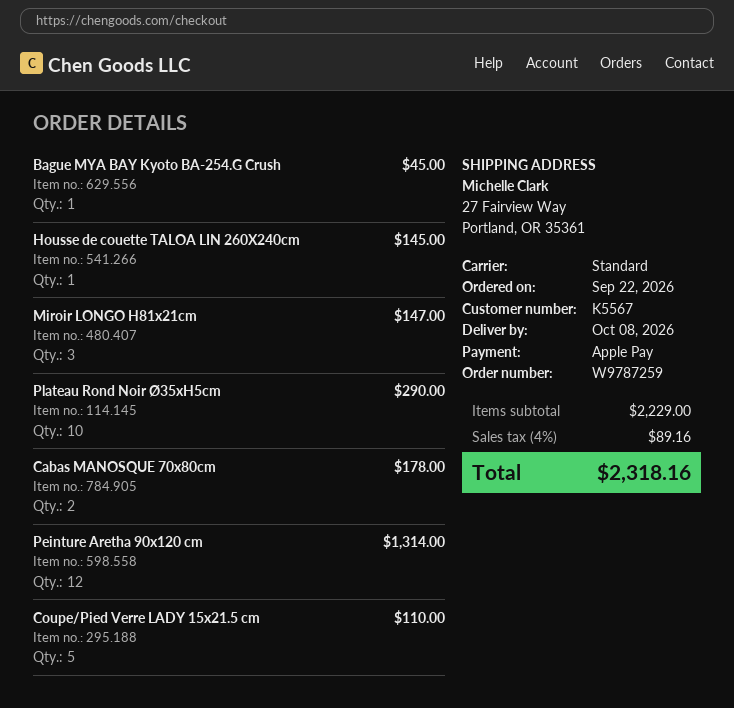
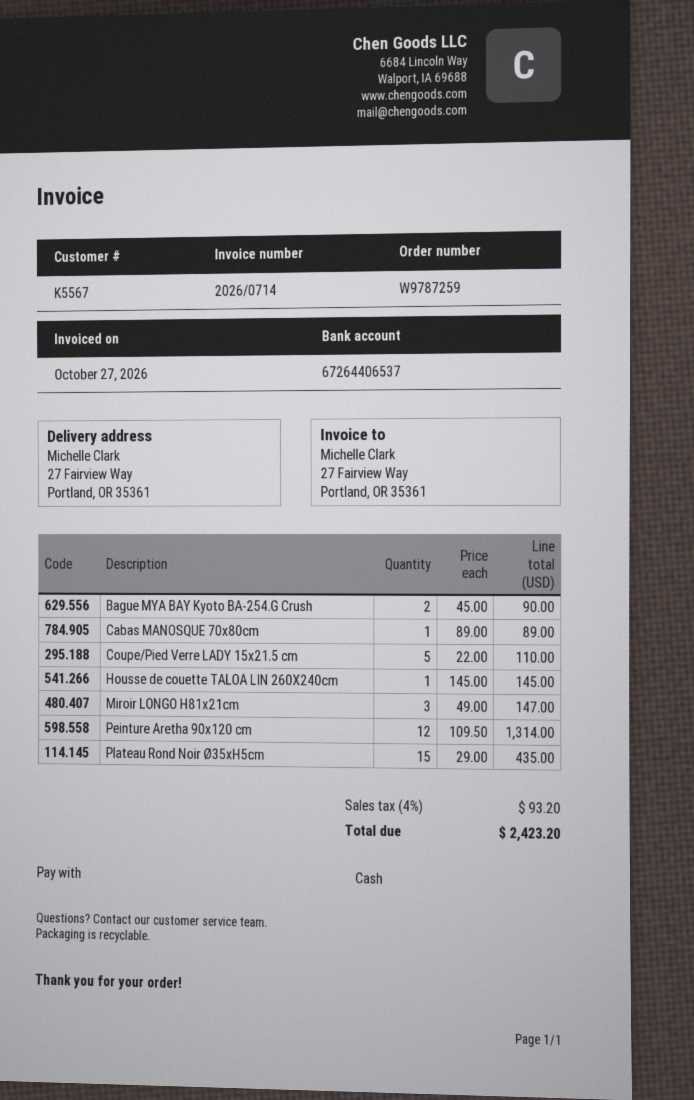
payment method: Apple Pay -> cash
Bague MYA BAY Kyoto BA-254.G Crush: 1 for 45.00 -> 2 for 90.00
Plateau Rond Noir Ø35xH5cm: 10 for 290.00 -> 15 for 435.00
Cabas MANOSQUE 70x80cm: 2 for 178.00 -> 1 for 89.00
tax: 4% = 89.16 -> 4% = 93.20
total: 2318.16 -> 2423.20

